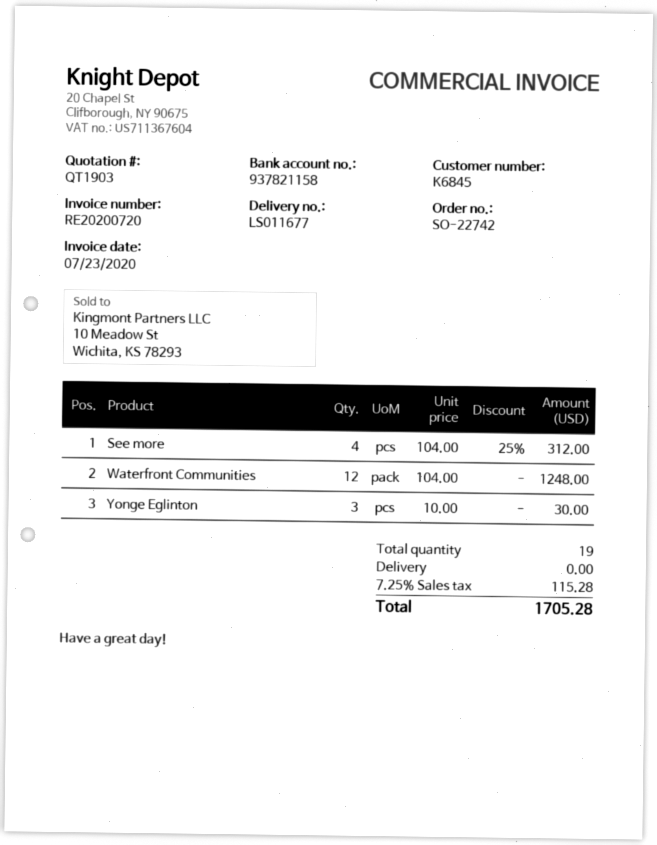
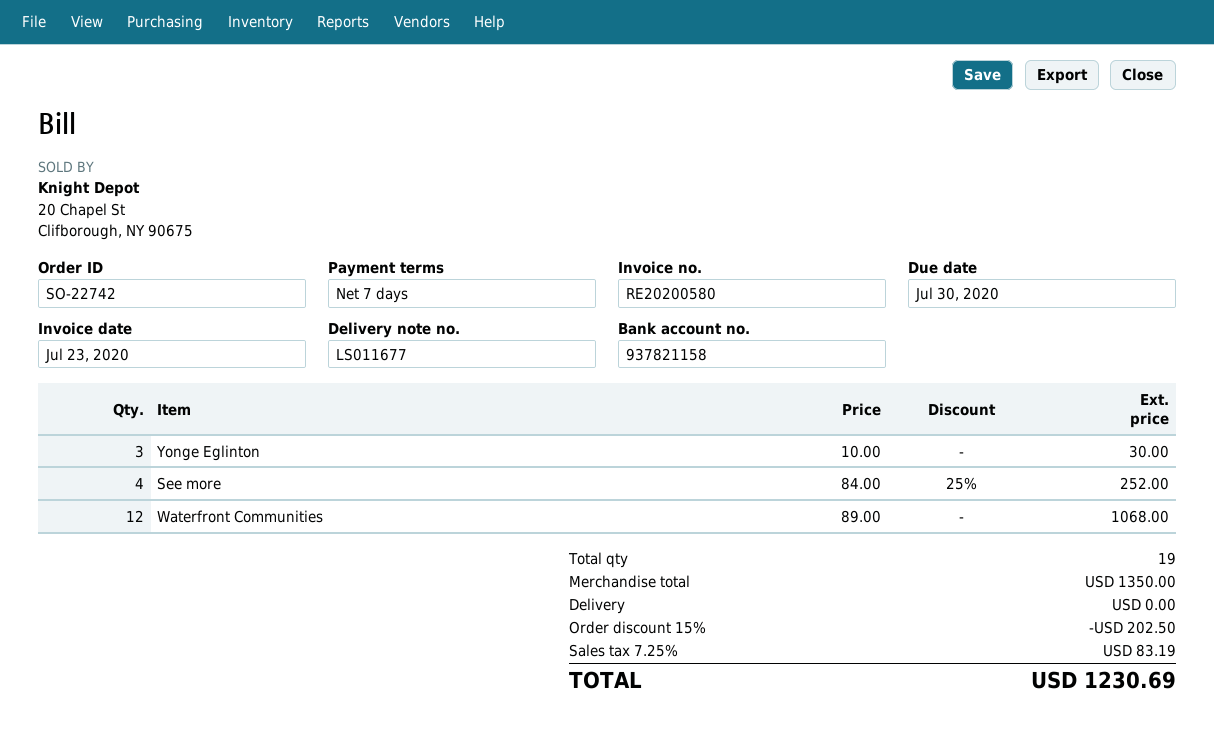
invoice number: RE20200720 -> RE20200580
See more: 4 x 104.00 - 25% = 312.00 -> 4 x 84.00 - 25% = 252.00
Waterfront Communities: 12 x 104.00 = 1248.00 -> 12 x 89.00 = 1068.00
discount: none -> 15% = 202.50
tax: 7.25% = 115.28 -> 7.25% = 83.19
total: 1705.28 -> 1230.69

